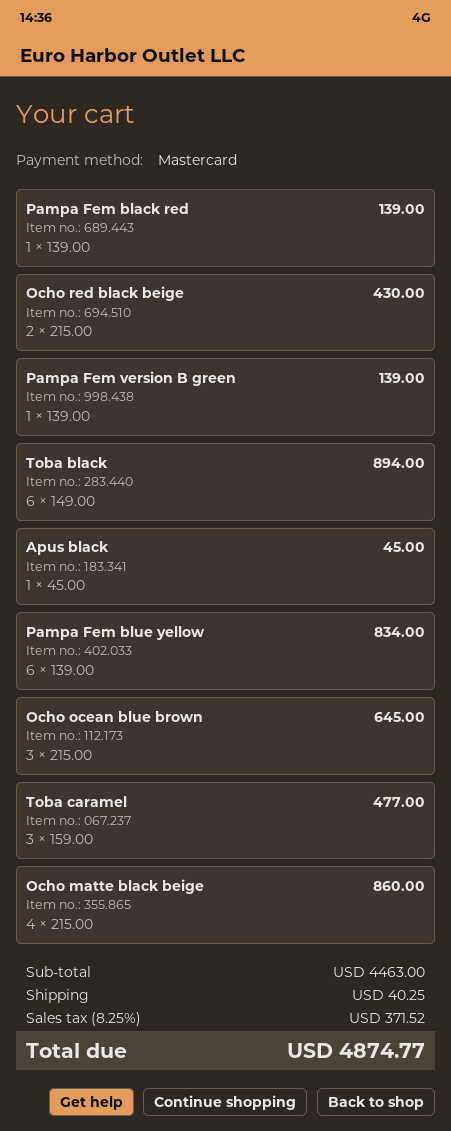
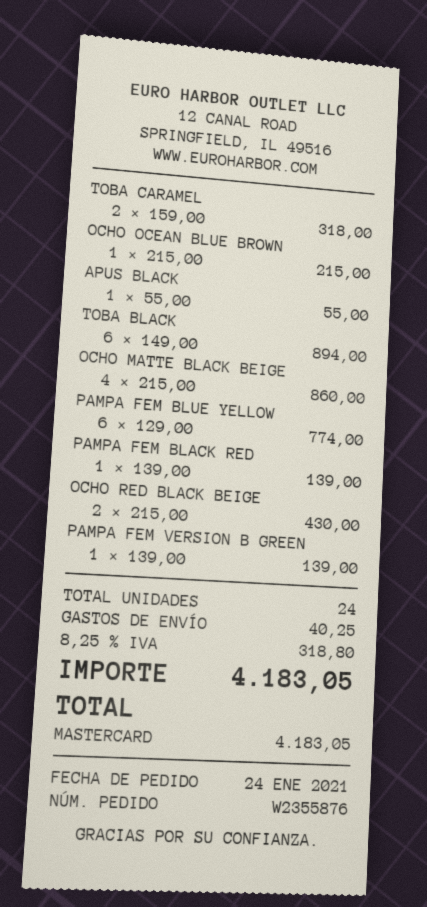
Apus black: 1 x 45.00 = 45.00 -> 1 x 55.00 = 55.00
Pampa Fem blue yellow: 6 x 139.00 = 834.00 -> 6 x 129.00 = 774.00
Ocho ocean blue brown: 3 x 215.00 = 645.00 -> 1 x 215.00 = 215.00
Toba caramel: 3 x 159.00 = 477.00 -> 2 x 159.00 = 318.00
tax: 8.25% = 371.52 -> 8.25% = 318.80
total: 4874.77 -> 4183.05

